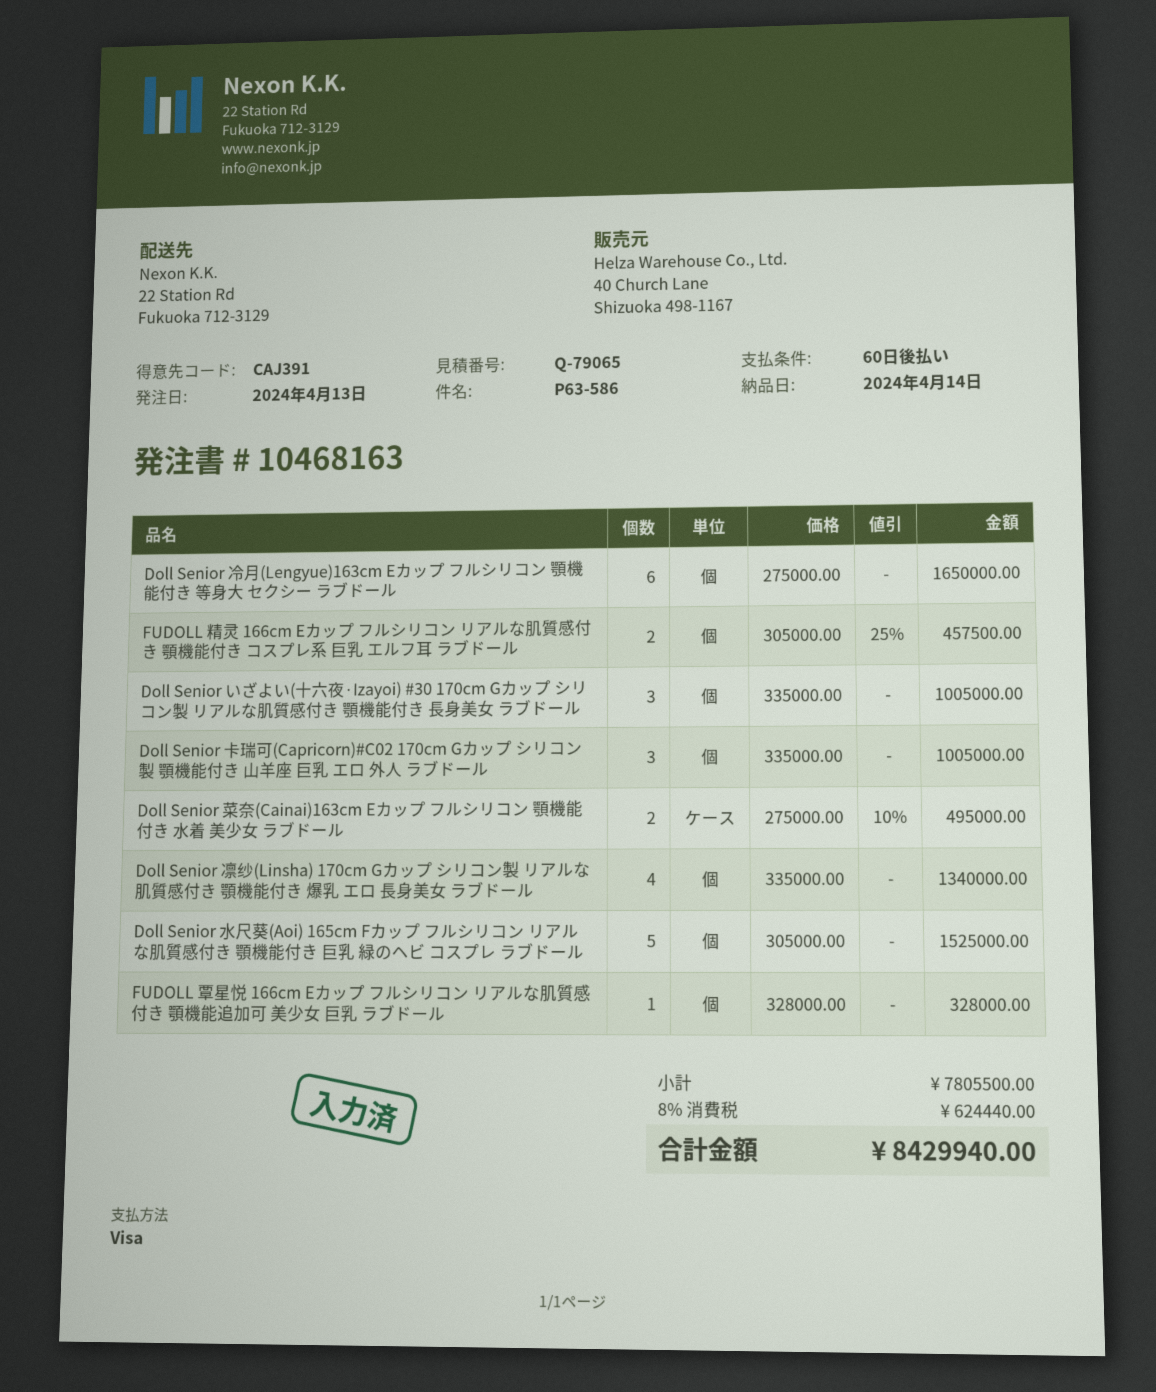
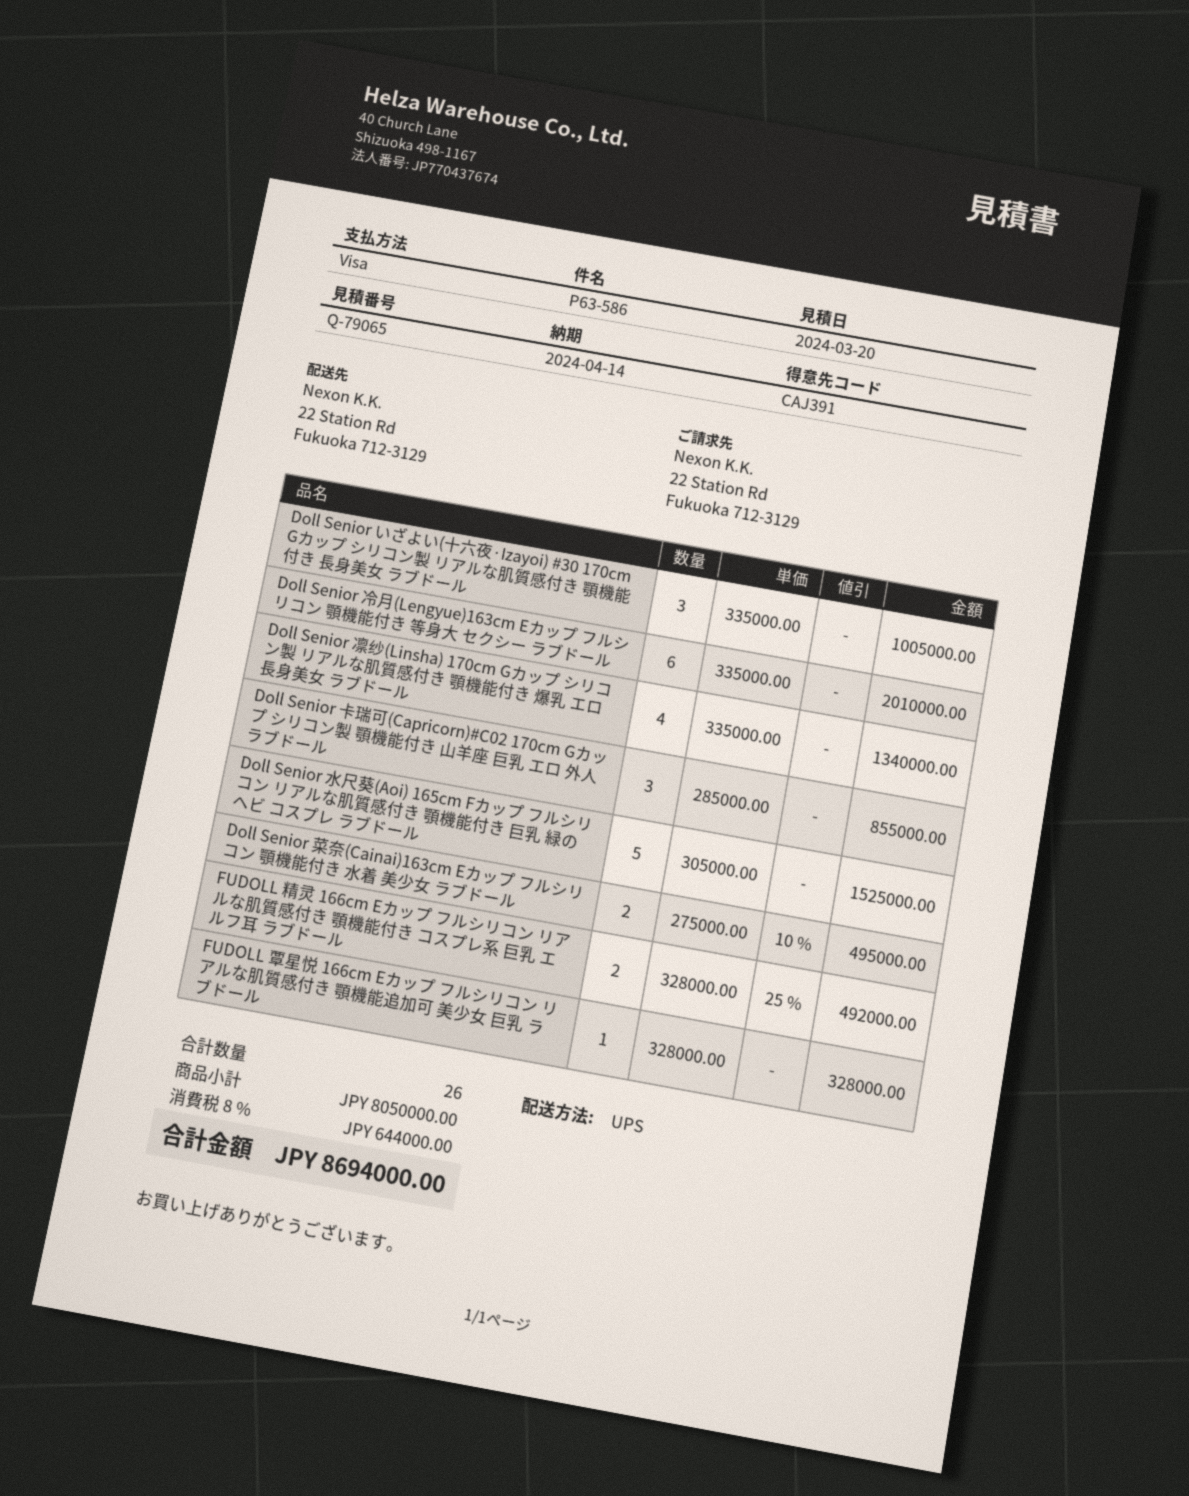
Doll Senior 冷月(Lengyue)163cm Eカップ フルシリコン 顎機能付き 等身大 セクシー ラブドール: 6 x 275000.00 = 1650000.00 -> 6 x 335000.00 = 2010000.00
FUDOLL 精灵 166cm Eカップ フルシリコン リアルな肌質感付き 顎機能付き コスプレ系 巨乳 エルフ耳 ラブドール: 2 x 305000.00 - 25% = 457500.00 -> 2 x 328000.00 - 25% = 492000.00
Doll Senior 卡瑞可(Capricorn)#C02 170cm Gカップ シリコン製 顎機能付き 山羊座 巨乳 エロ 外人 ラブドール: 3 x 335000.00 = 1005000.00 -> 3 x 285000.00 = 855000.00
subtotal: 7805500.00 -> 8050000.00
tax: 8% = 624440.00 -> 8% = 644000.00
total: 8429940.00 -> 8694000.00

